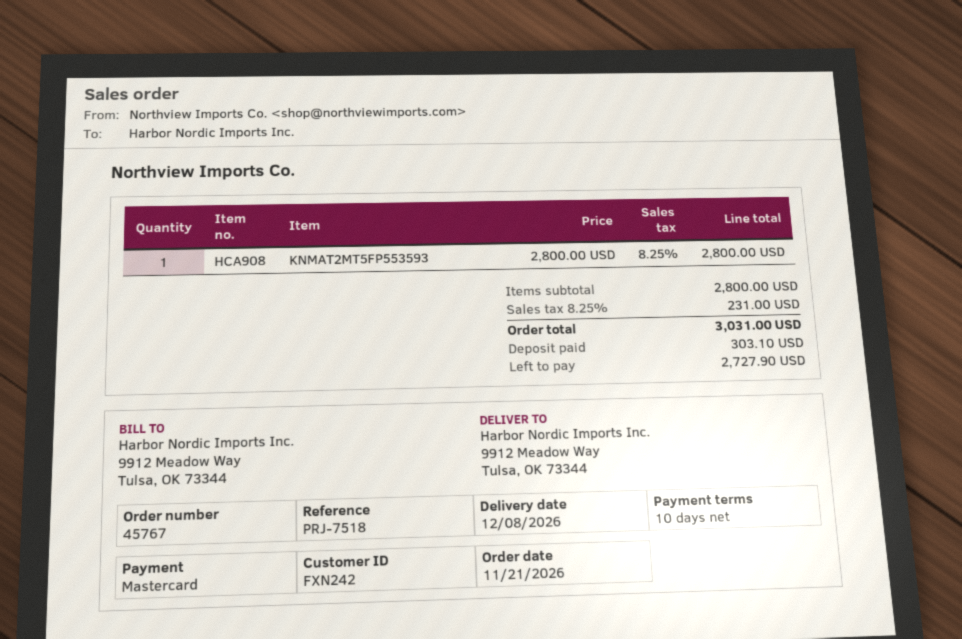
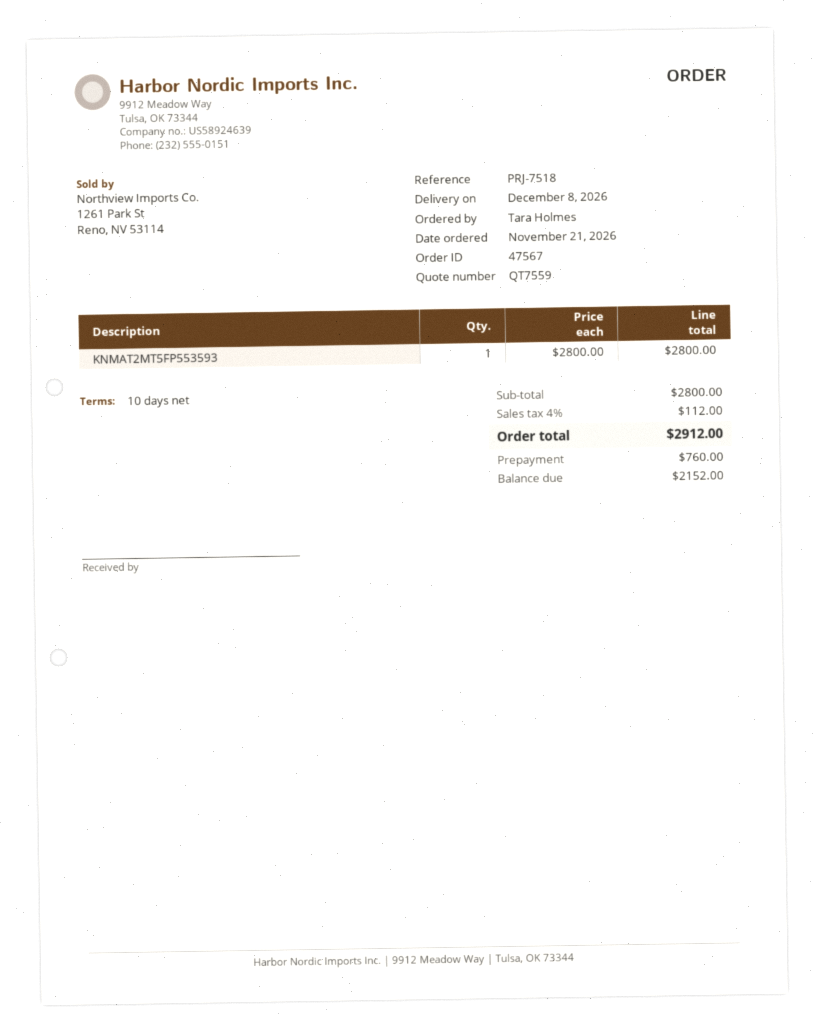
order number: 45767 -> 47567
tax: 8.25% = 231.00 -> 4% = 112.00
total: 3031.00 -> 2912.00
deposit: 303.10 -> 760.00
balance: 2727.90 -> 2152.00

